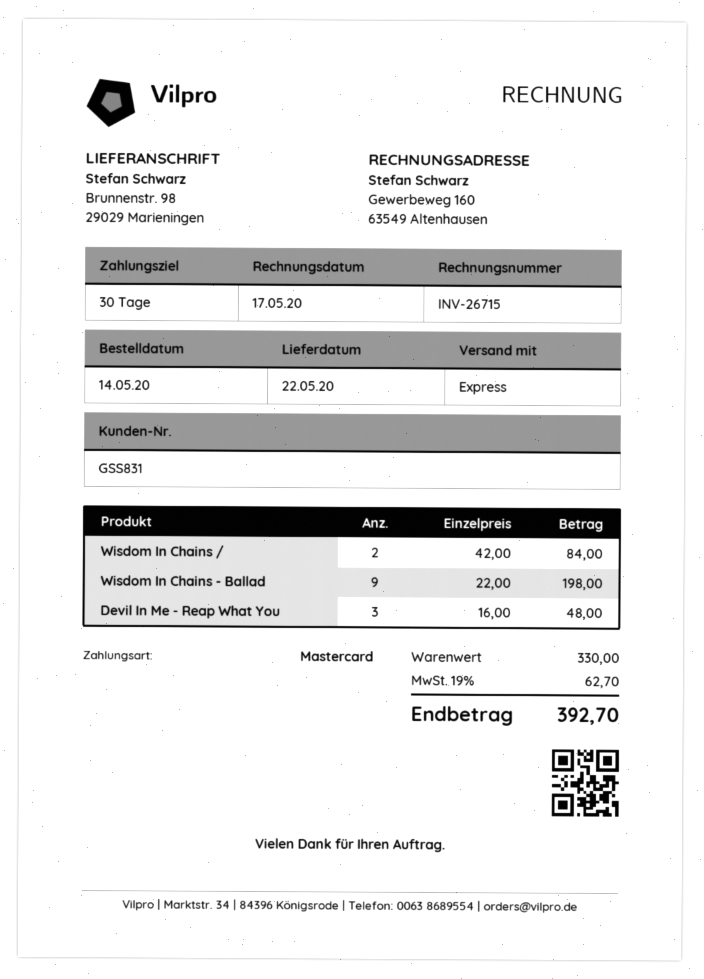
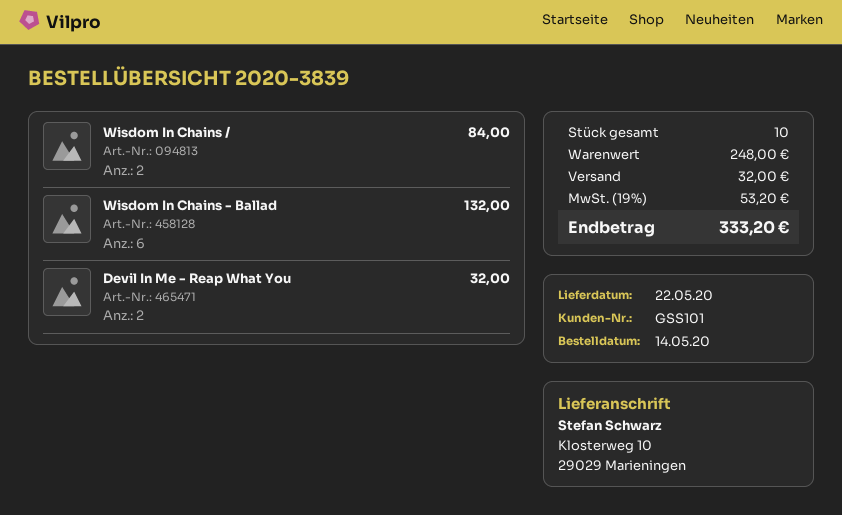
customer number: GSS831 -> GSS101
ship to: Brunnenstr. 98, 29029 Marieningen -> Klosterweg 10, 29029 Marieningen
Wisdom In Chains - Ballad: 9 for 198.00 -> 6 for 132.00
Devil In Me - Reap What You: 3 for 48.00 -> 2 for 32.00
subtotal: 330.00 -> 248.00
shipping: none -> 32.00
tax: 19% = 62.70 -> 19% = 53.20
total: 392.70 -> 333.20

